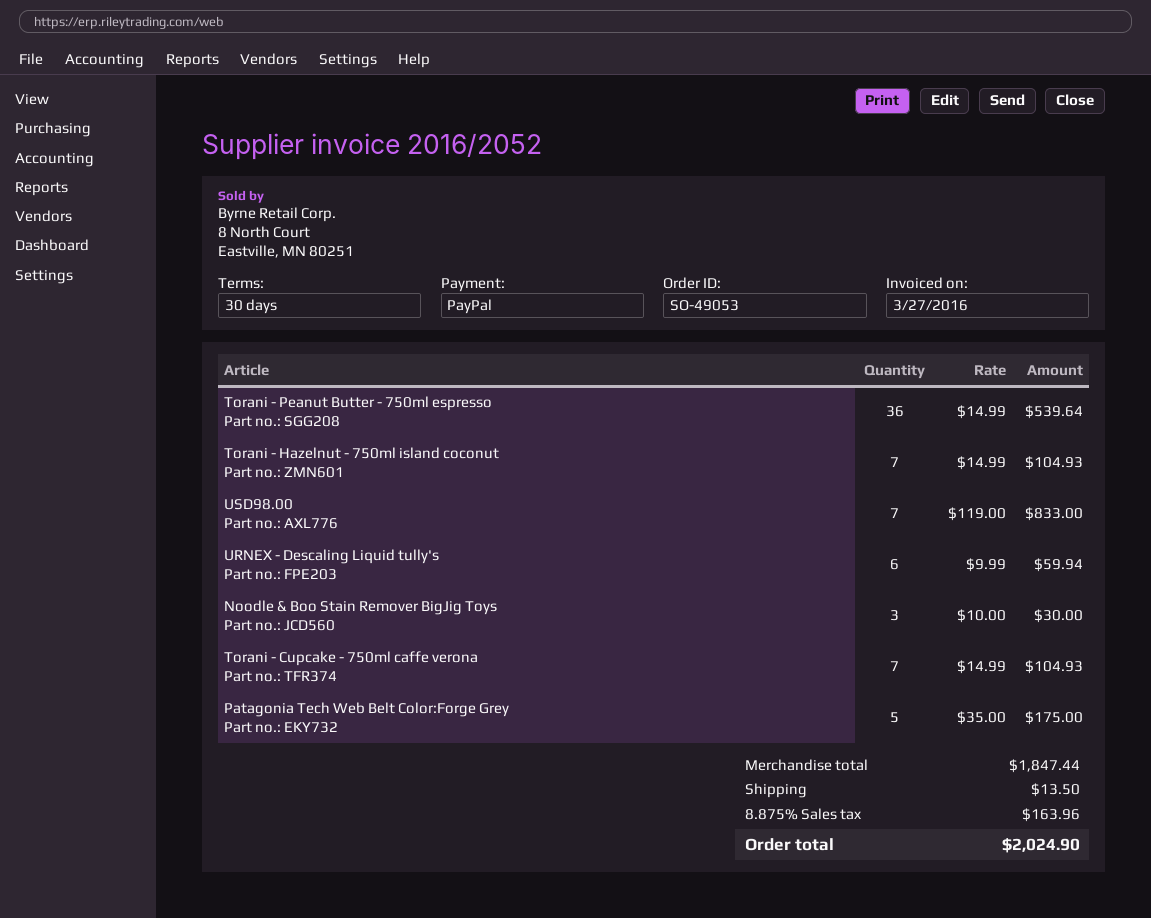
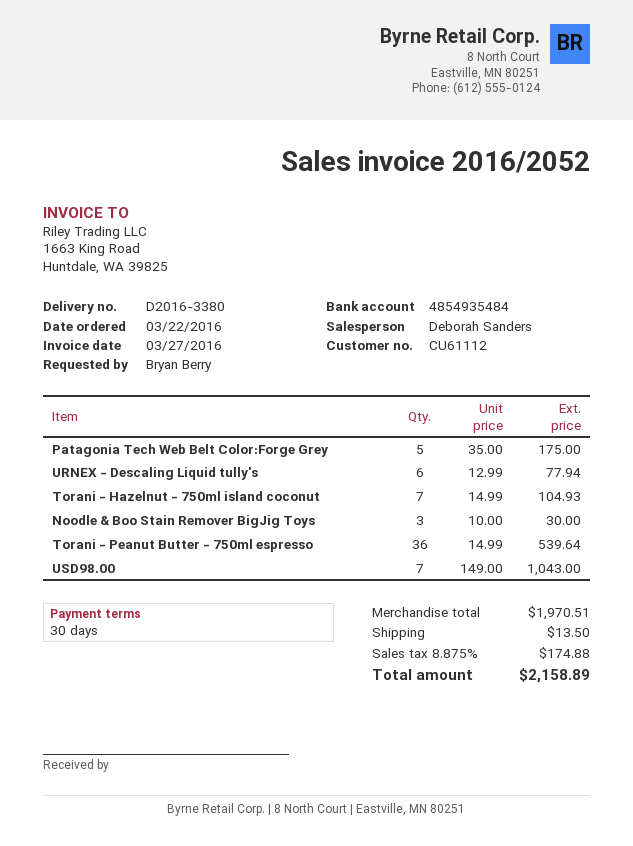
USD98.00: 7 x 119.00 = 833.00 -> 7 x 149.00 = 1043.00
URNEX - Descaling Liquid tully's: 6 x 9.99 = 59.94 -> 6 x 12.99 = 77.94
Torani - Cupcake - 750ml caffe verona: 7 x 14.99 = 104.93 -> none
subtotal: 1847.44 -> 1970.51
tax: 8.875% = 163.96 -> 8.875% = 174.88
total: 2024.90 -> 2158.89

